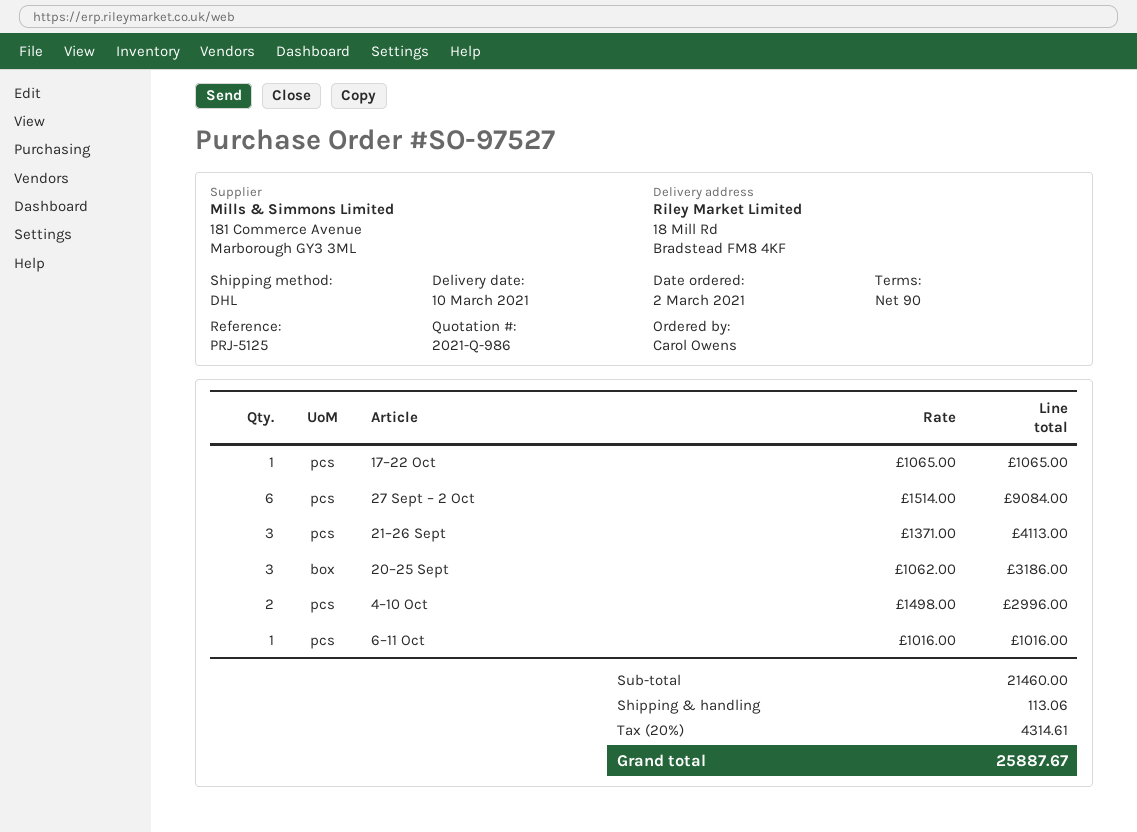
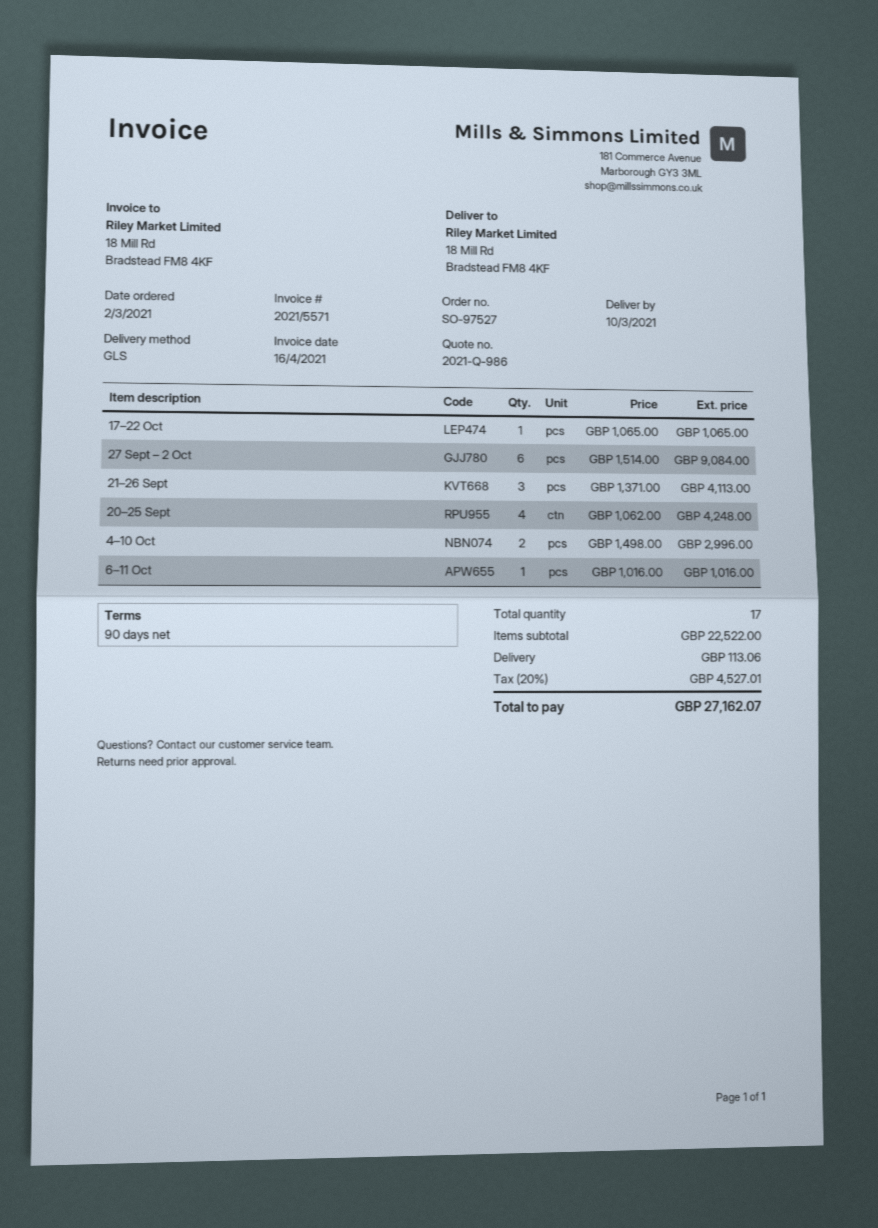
shipping method: DHL -> GLS
20–25 Sept: 3 x 1062.00 = 3186.00 -> 4 x 1062.00 = 4248.00
subtotal: 21460.00 -> 22522.00
tax: 20% = 4314.61 -> 20% = 4527.01
total: 25887.67 -> 27162.07

